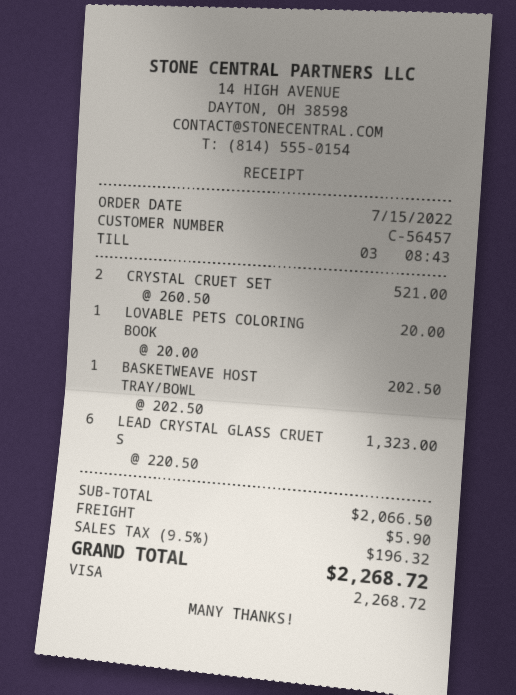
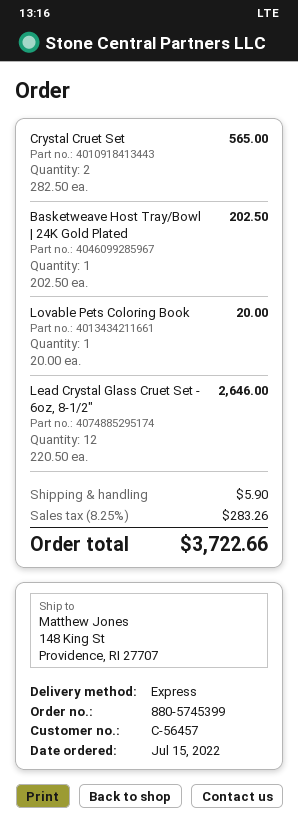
CRYSTAL CRUET SET: 2 x 260.50 = 521.00 -> 2 x 282.50 = 565.00
LEAD CRYSTAL GLASS CRUET S: 6 x 220.50 = 1323.00 -> 12 x 220.50 = 2646.00
tax: 9.5% = 196.32 -> 8.25% = 283.26
total: 2268.72 -> 3722.66

